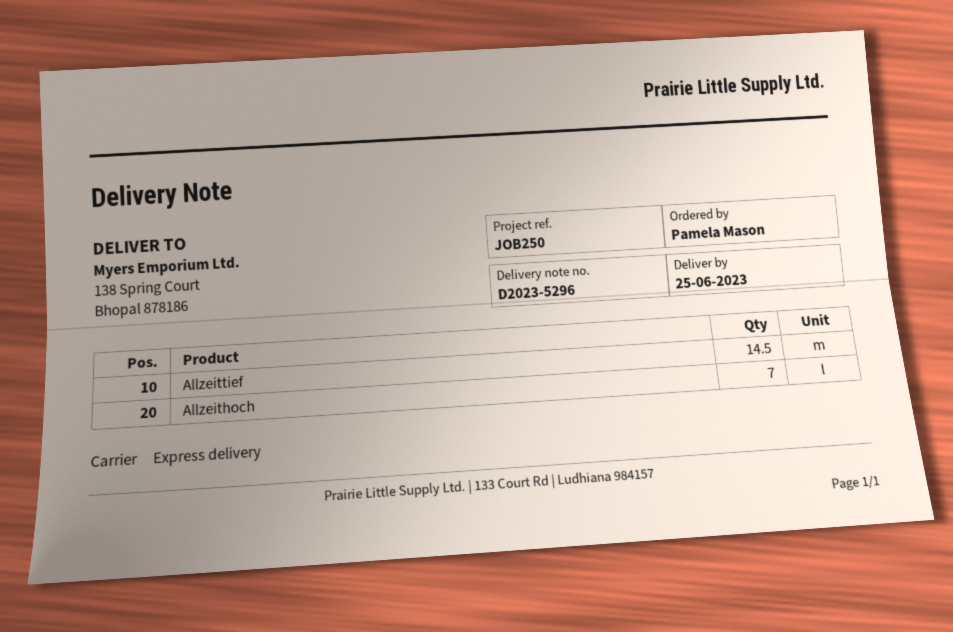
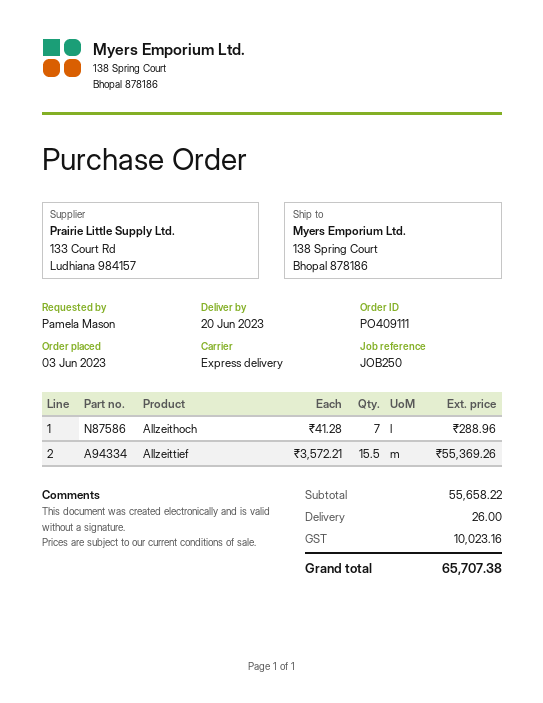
delivery date: 2023-06-25 -> 2023-06-20
Allzeittief: 14.5 -> 15.5

